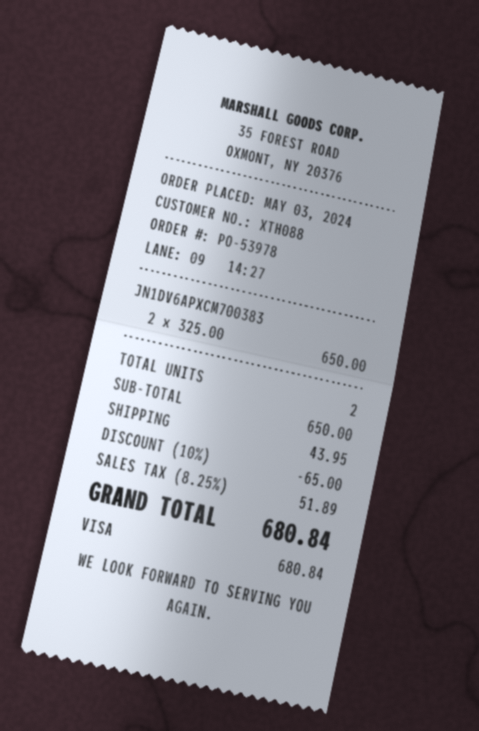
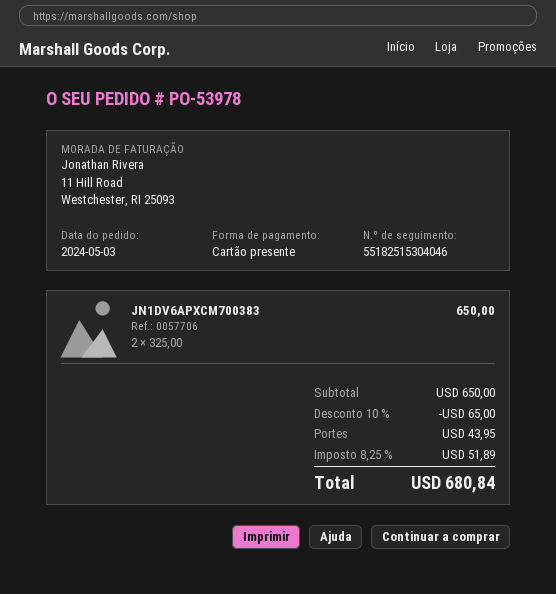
payment method: Visa -> gift card

